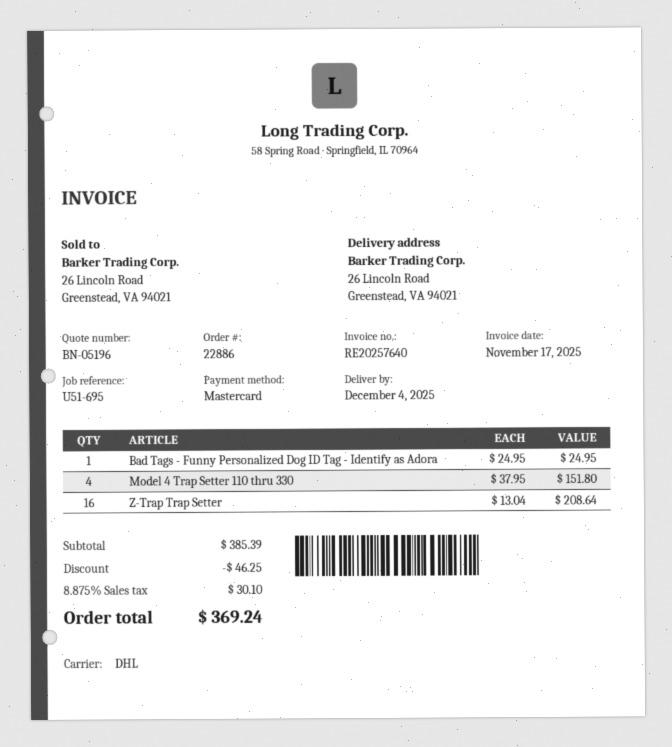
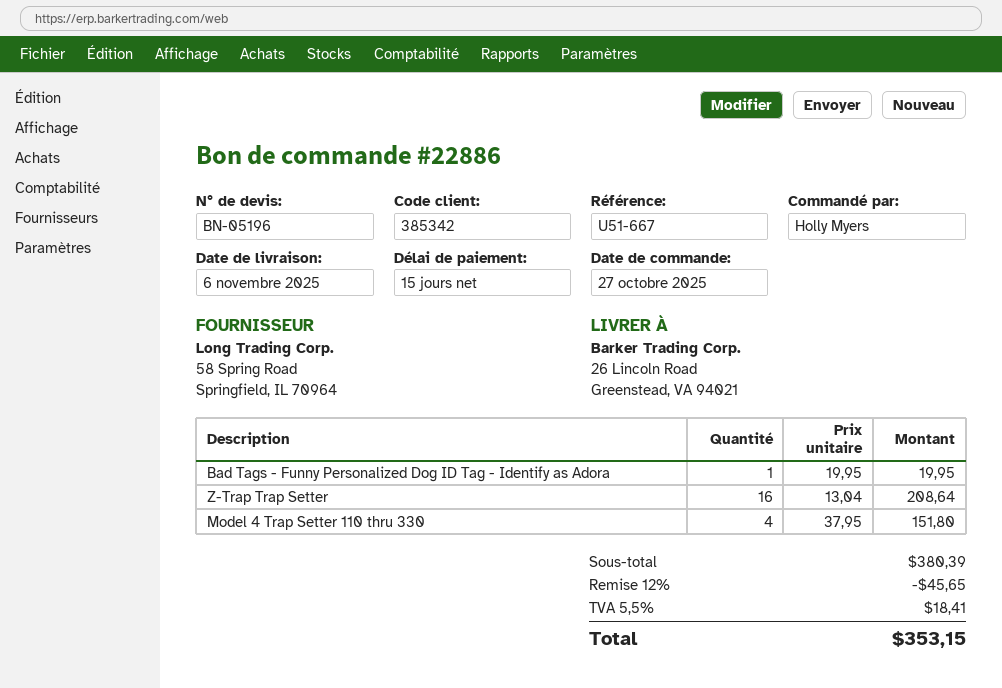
delivery date: 2025-12-04 -> 2025-11-06
reference: U51-695 -> U51-667
Bad Tags - Funny Personalized Dog ID Tag - Identify as Adora: 1 x 24.95 = 24.95 -> 1 x 19.95 = 19.95
subtotal: 385.39 -> 380.39
discount: 46.25 -> 45.65
tax: 8.875% = 30.10 -> 5.5% = 18.41
total: 369.24 -> 353.15

